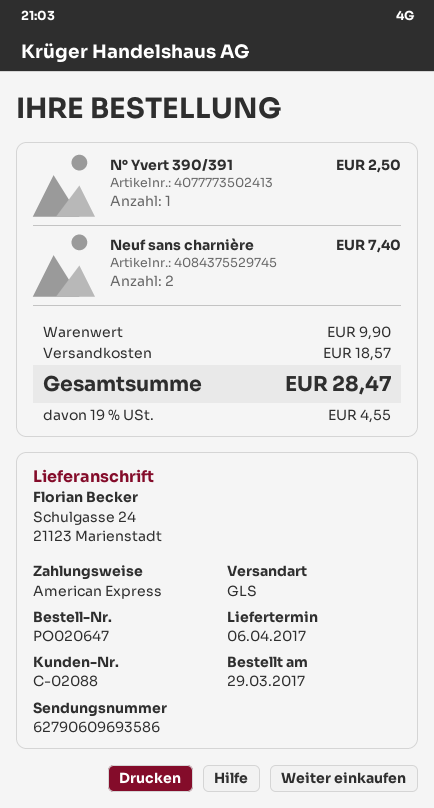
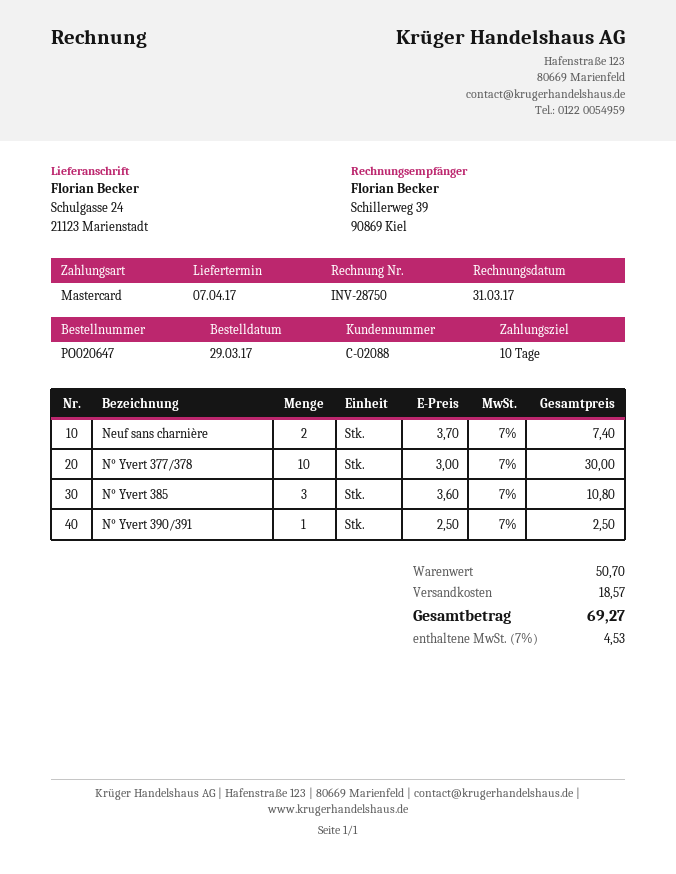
delivery date: 2017-04-06 -> 2017-04-07
payment method: American Express -> Mastercard
N° Yvert 377/378: none -> 10 for 30.00
N° Yvert 385: none -> 3 for 10.80
subtotal: 9.90 -> 50.70
tax: 19% = 4.55 -> 7% = 4.53
total: 28.47 -> 69.27

